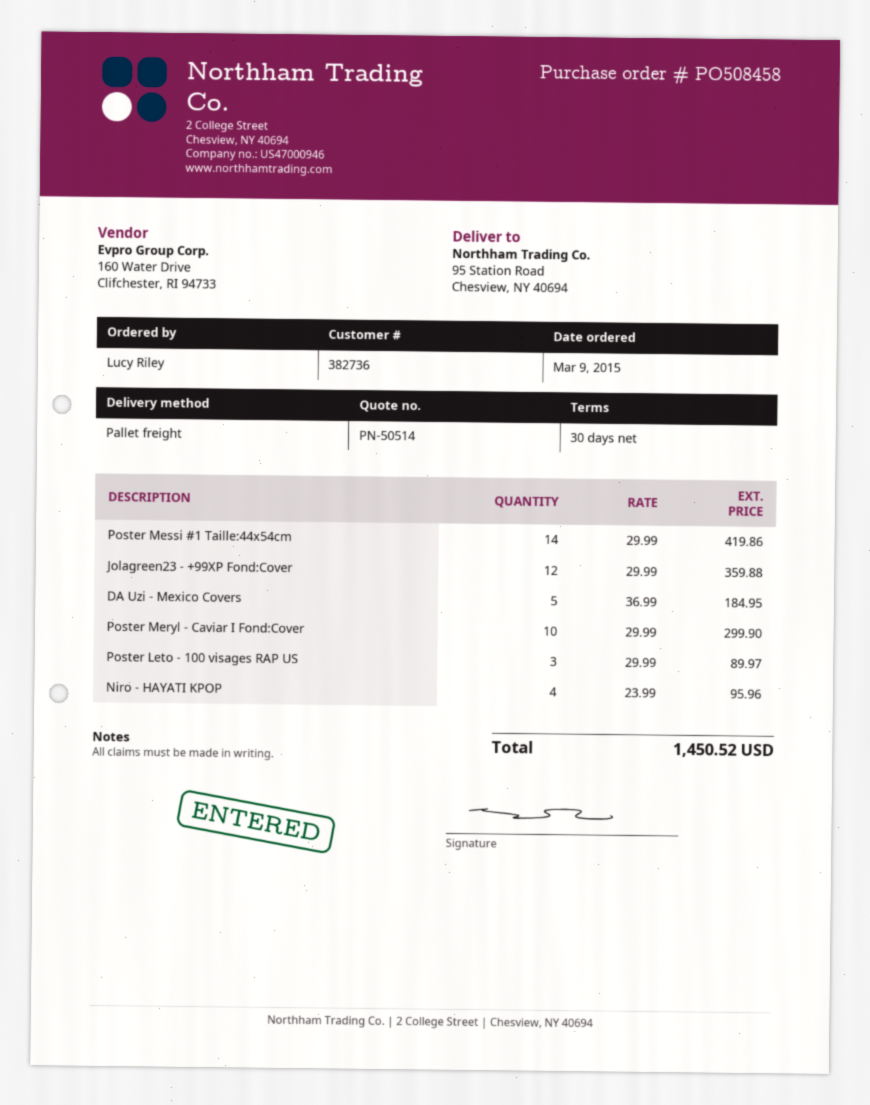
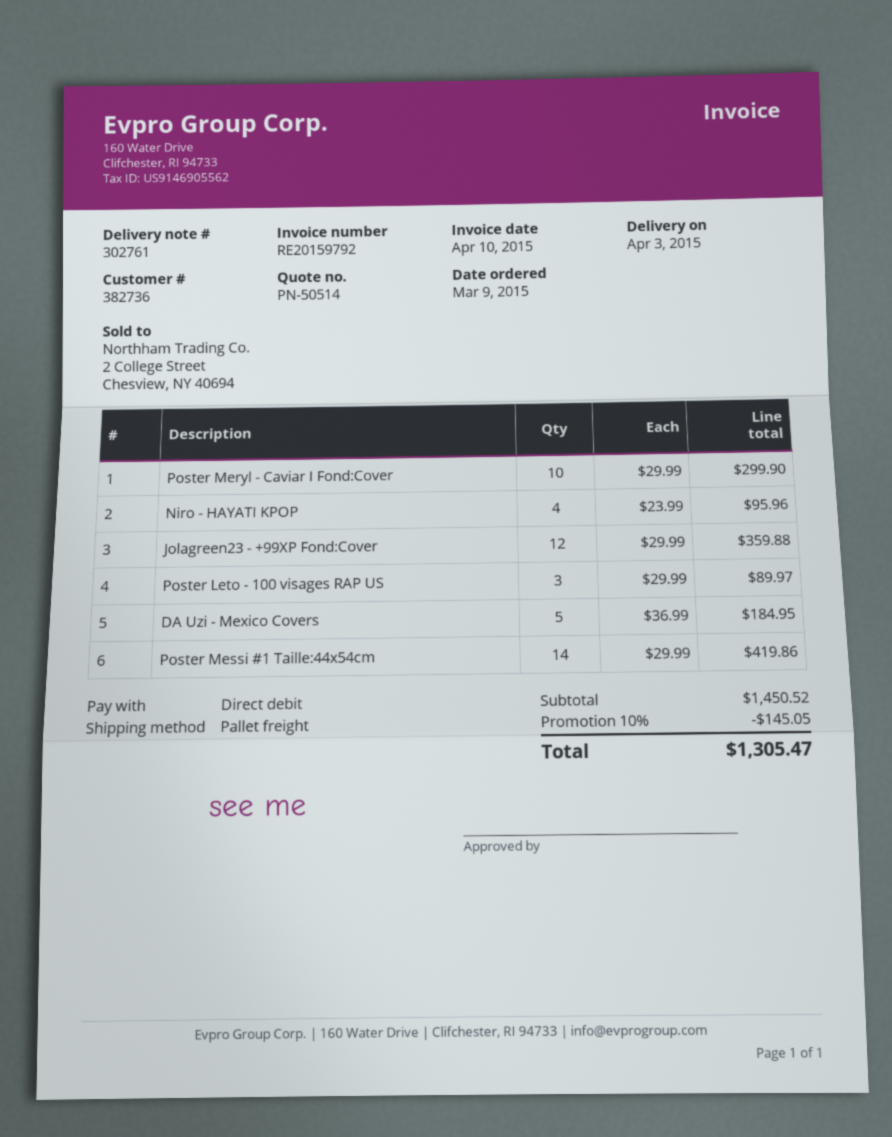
discount: none -> 10% = 145.05
total: 1450.52 -> 1305.47

